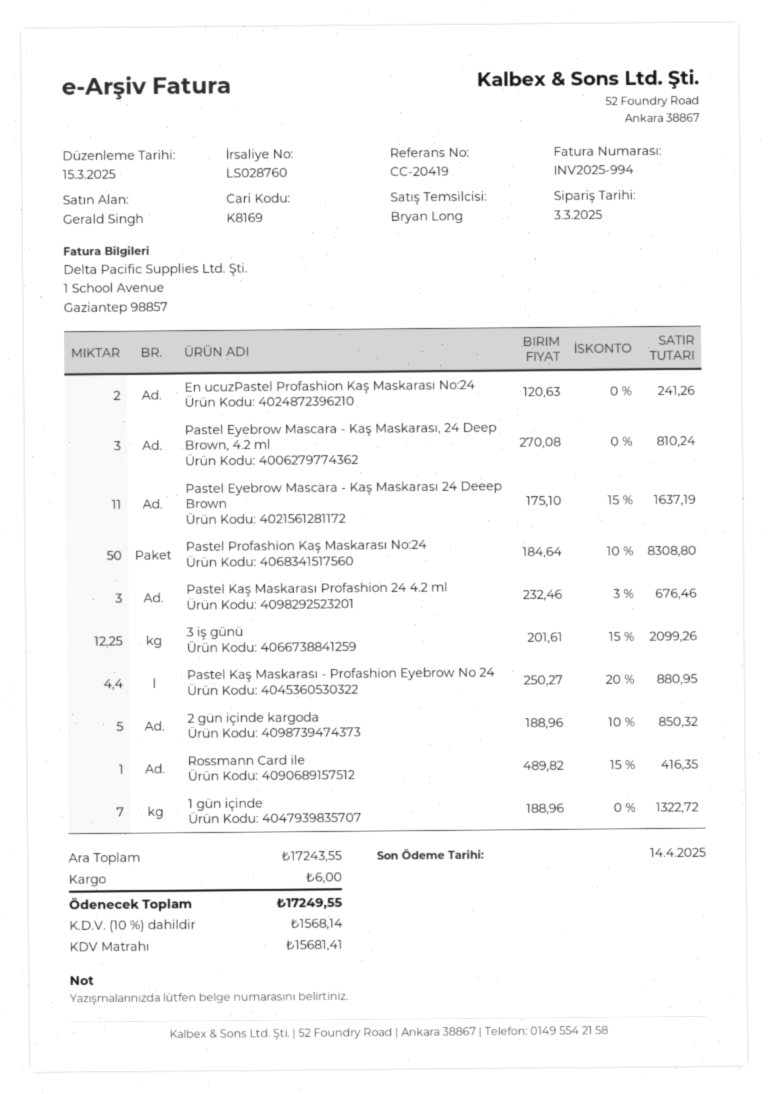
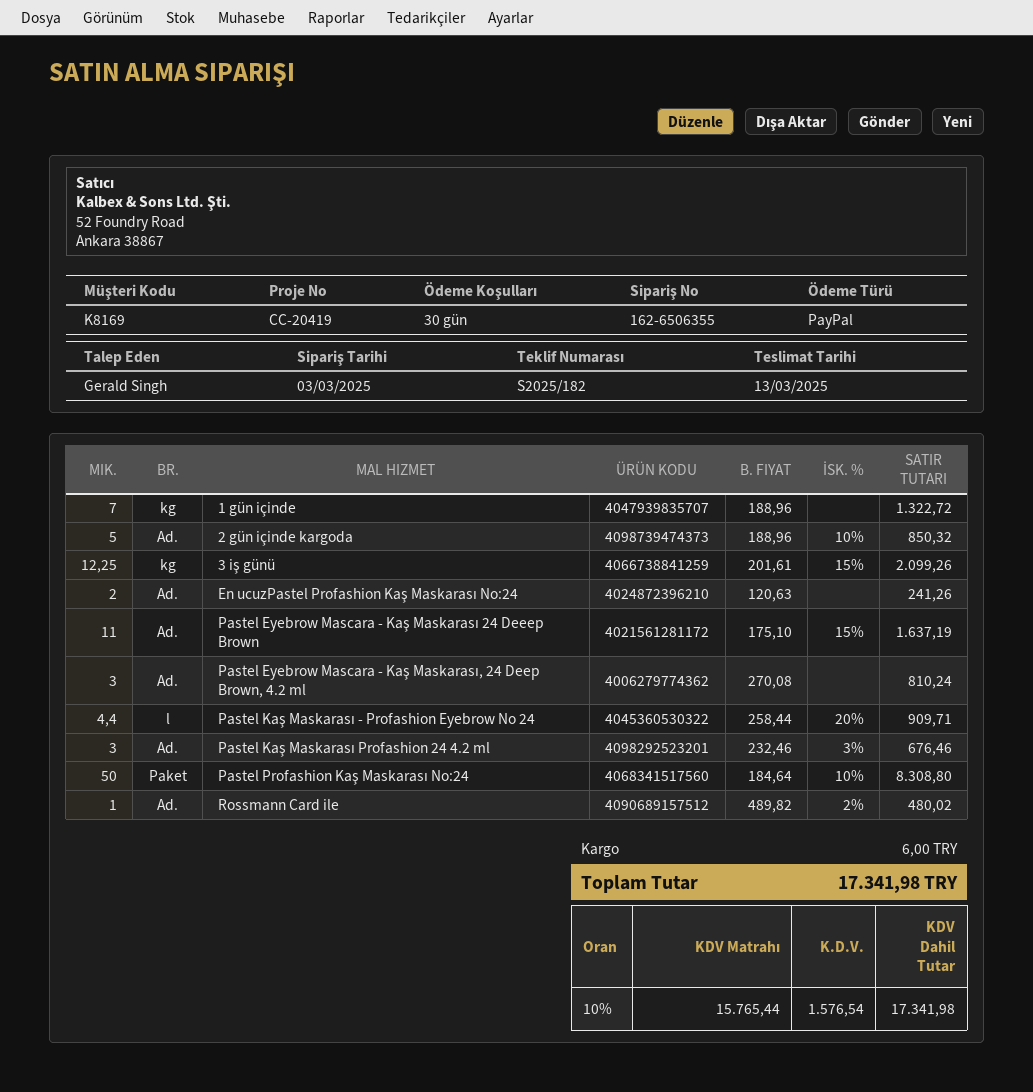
Pastel Kaş Maskarası - Profashion Eyebrow No 24: 4.4 x 250.27 - 20% = 880.95 -> 4.4 x 258.44 - 20% = 909.71
Rossmann Card ile: 1 x 489.82 - 15% = 416.35 -> 1 x 489.82 - 2% = 480.02
net: 15681.41 -> 15765.44
tax: 10% = 1568.14 -> 10% = 1576.54
total: 17249.55 -> 17341.98

